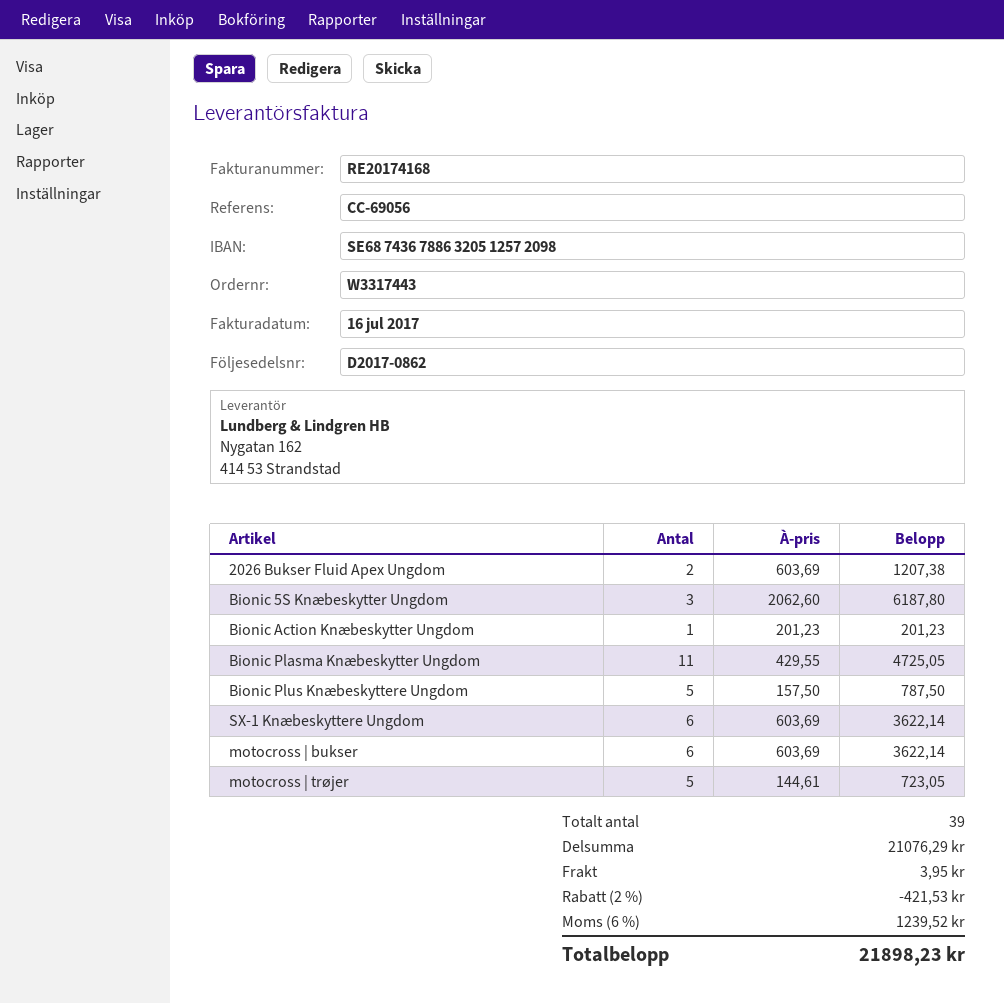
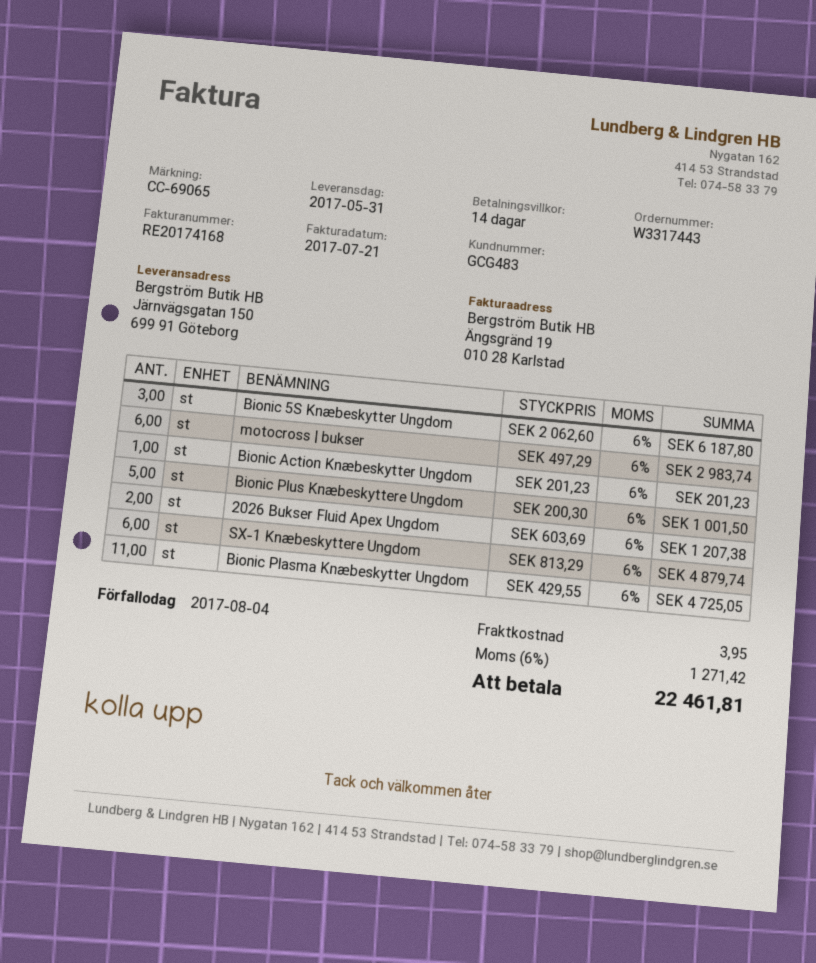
invoice date: 2017-07-16 -> 2017-07-21
reference: CC-69056 -> CC-69065
Bionic Plus Knæbeskyttere Ungdom: 5 x 157.50 = 787.50 -> 5 x 200.30 = 1001.50
SX-1 Knæbeskyttere Ungdom: 6 x 603.69 = 3622.14 -> 6 x 813.29 = 4879.74
motocross | bukser: 6 x 603.69 = 3622.14 -> 6 x 497.29 = 2983.74
motocross | trøjer: 5 x 144.61 = 723.05 -> none
discount: 2% = 421.53 -> none
tax: 6% = 1239.52 -> 6% = 1271.42
total: 21898.23 -> 22461.81

